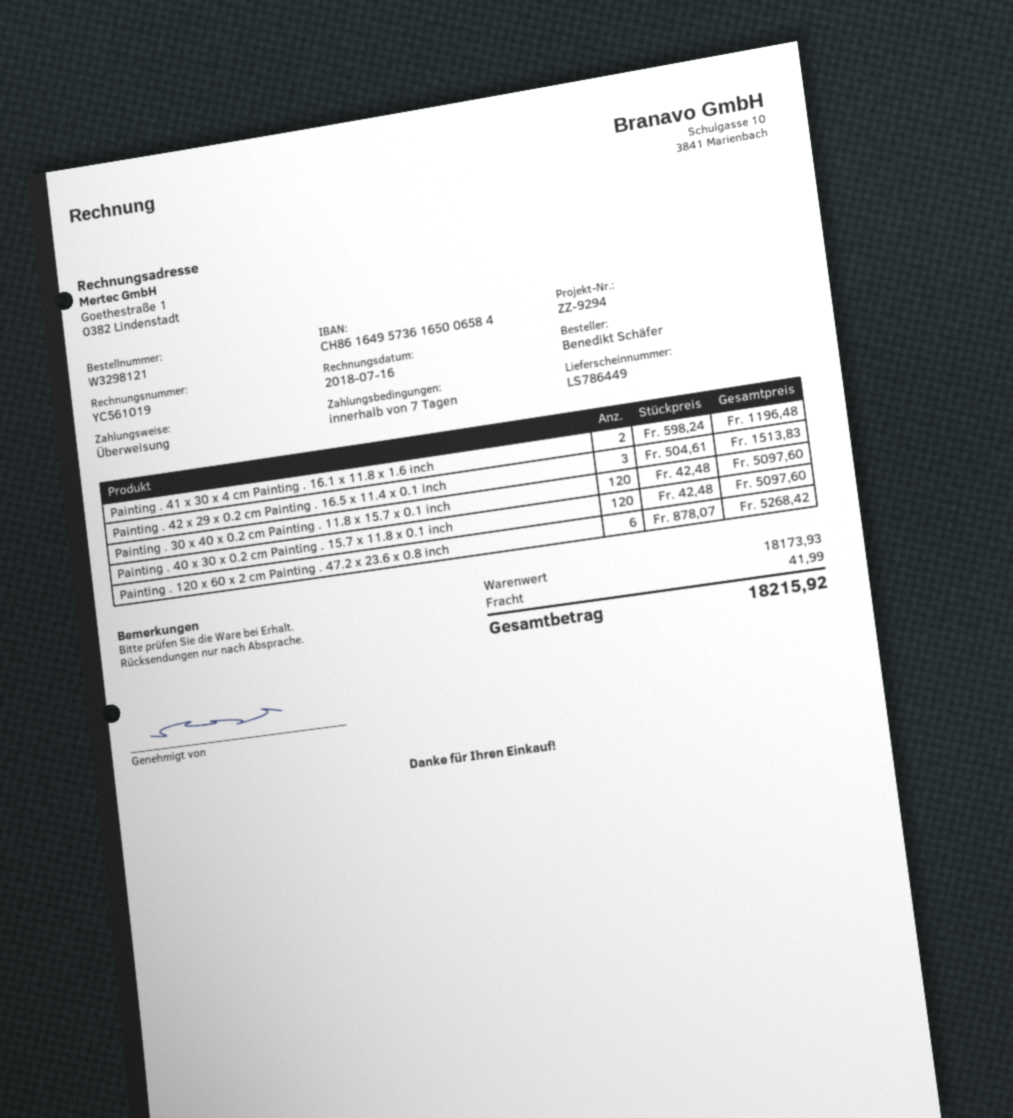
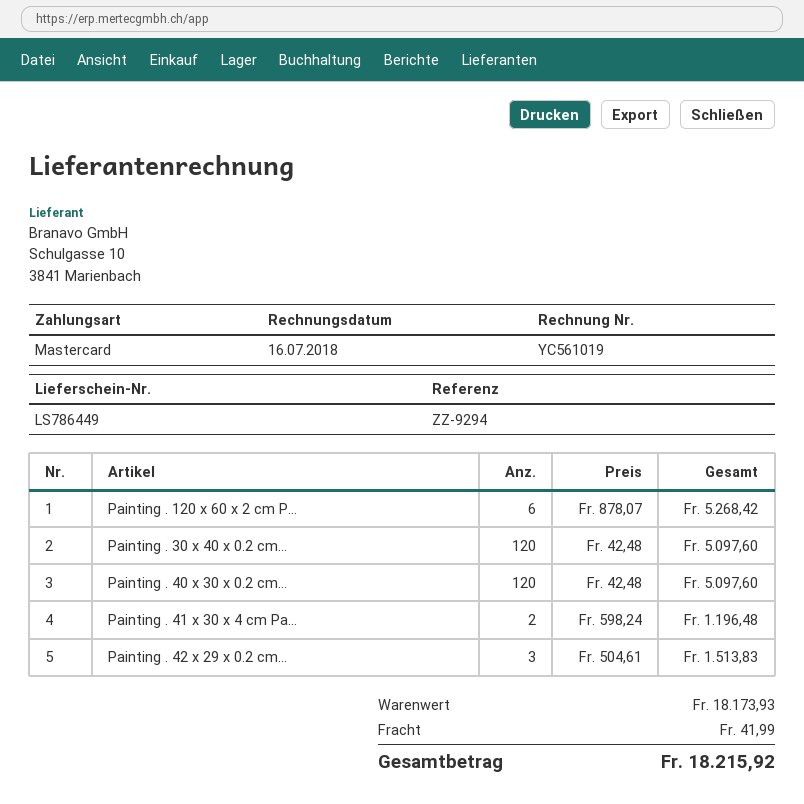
payment method: bank transfer -> Mastercard

